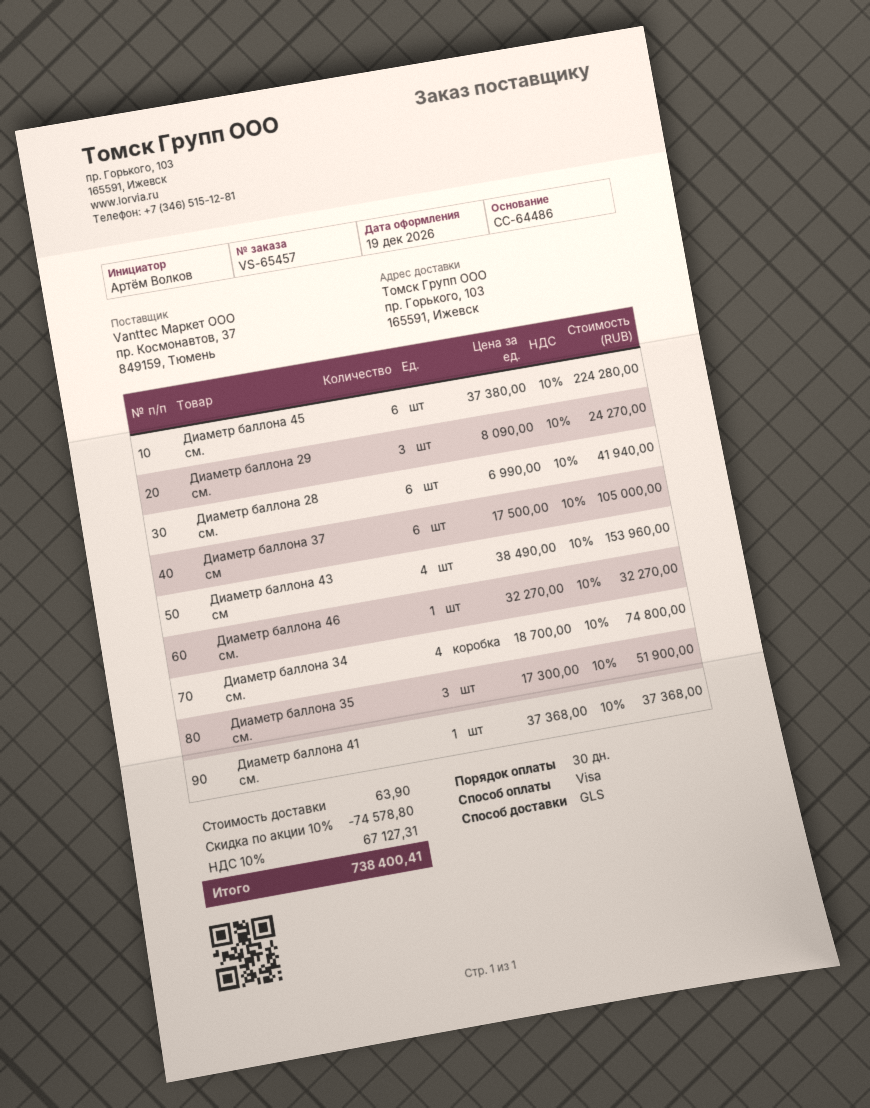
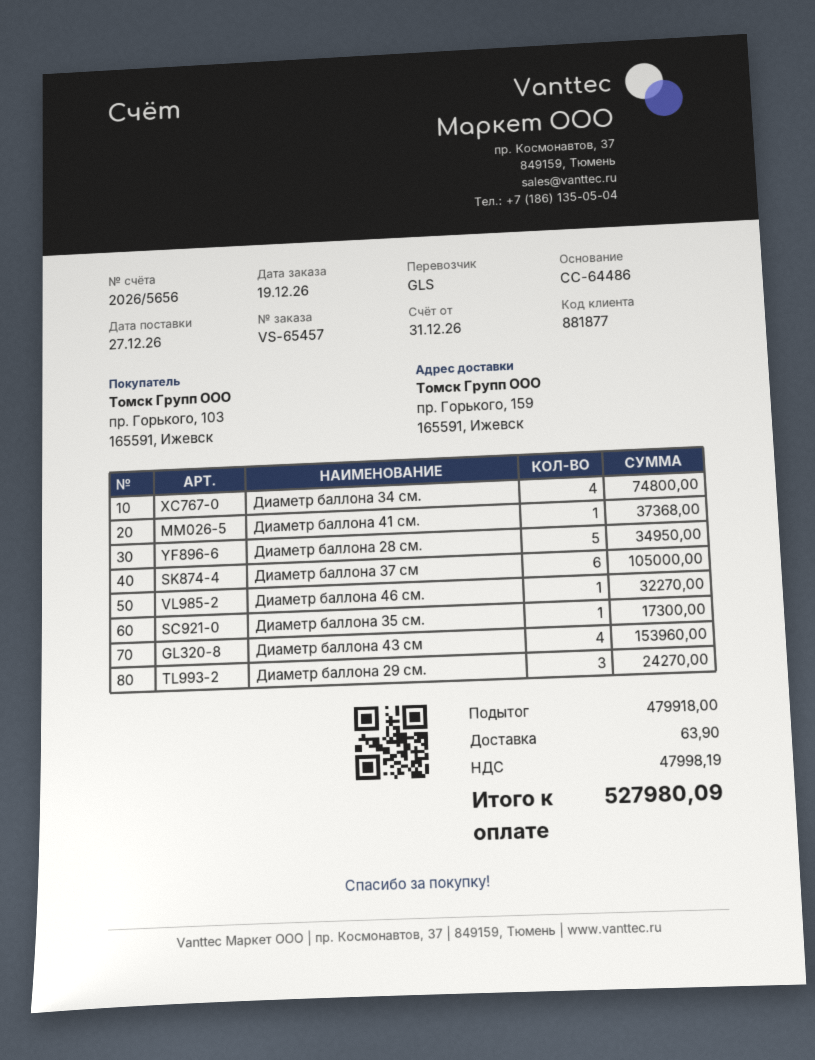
ship to: пр. Горького, 103, 165591, Ижевск -> пр. Горького, 159, 165591, Ижевск
Диаметр баллона 45 см.: 6 for 224280.00 -> none
Диаметр баллона 28 см.: 6 for 41940.00 -> 5 for 34950.00
Диаметр баллона 35 см.: 3 for 51900.00 -> 1 for 17300.00
discount: 10% = 74578.80 -> none
tax: 67127.31 -> 47998.19
total: 738400.41 -> 527980.09

